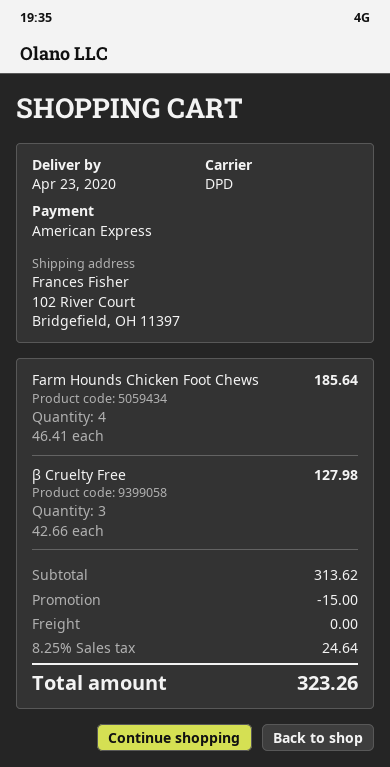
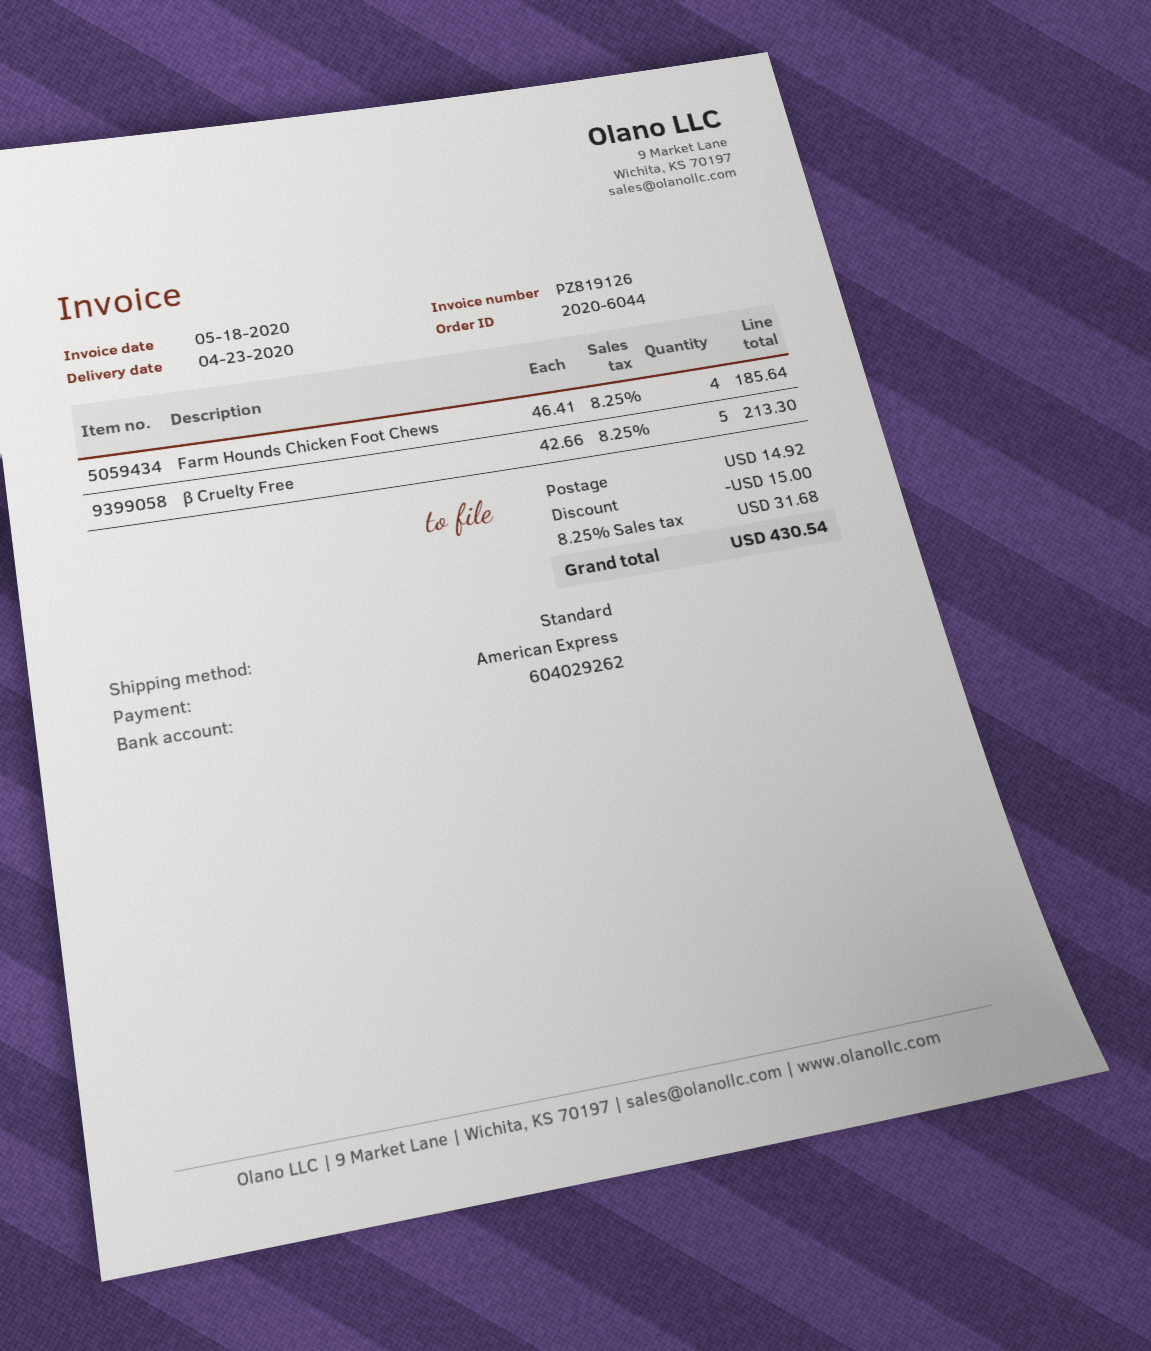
shipping method: DPD -> standard
β Cruelty Free: 3 x 42.66 = 127.98 -> 5 x 42.66 = 213.30
shipping: 0.00 -> 14.92
tax: 8.25% = 24.64 -> 8.25% = 31.68
total: 323.26 -> 430.54

